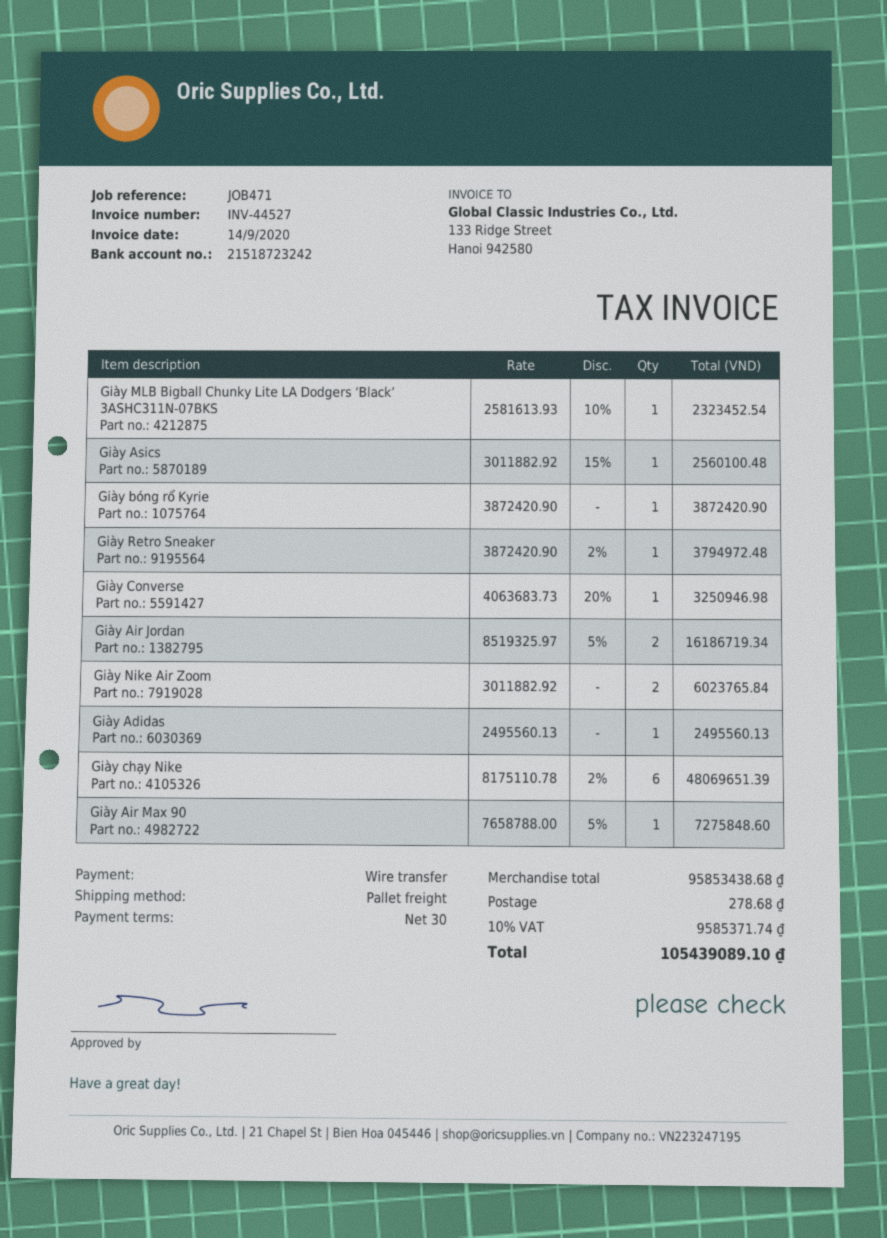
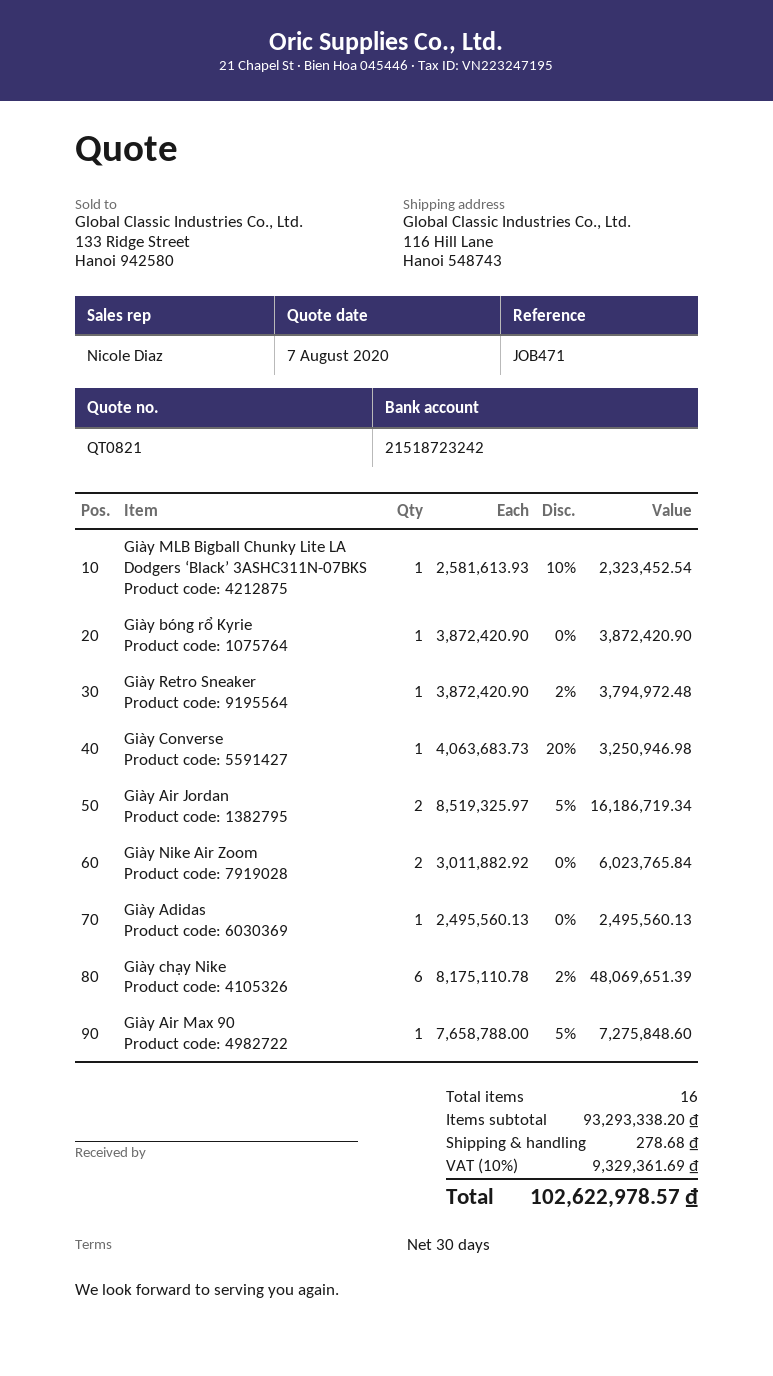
Giày Asics: 1 x 3011882.92 - 15% = 2560100.48 -> none
subtotal: 95853438.68 -> 93293338.20
tax: 10% = 9585371.74 -> 10% = 9329361.69
total: 105439089.10 -> 102622978.57

